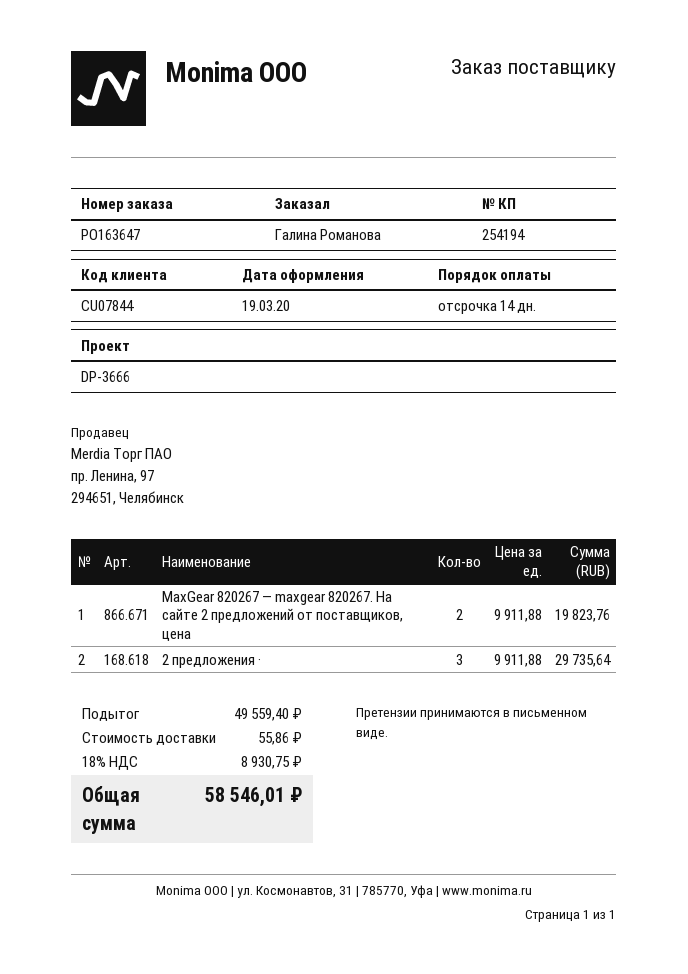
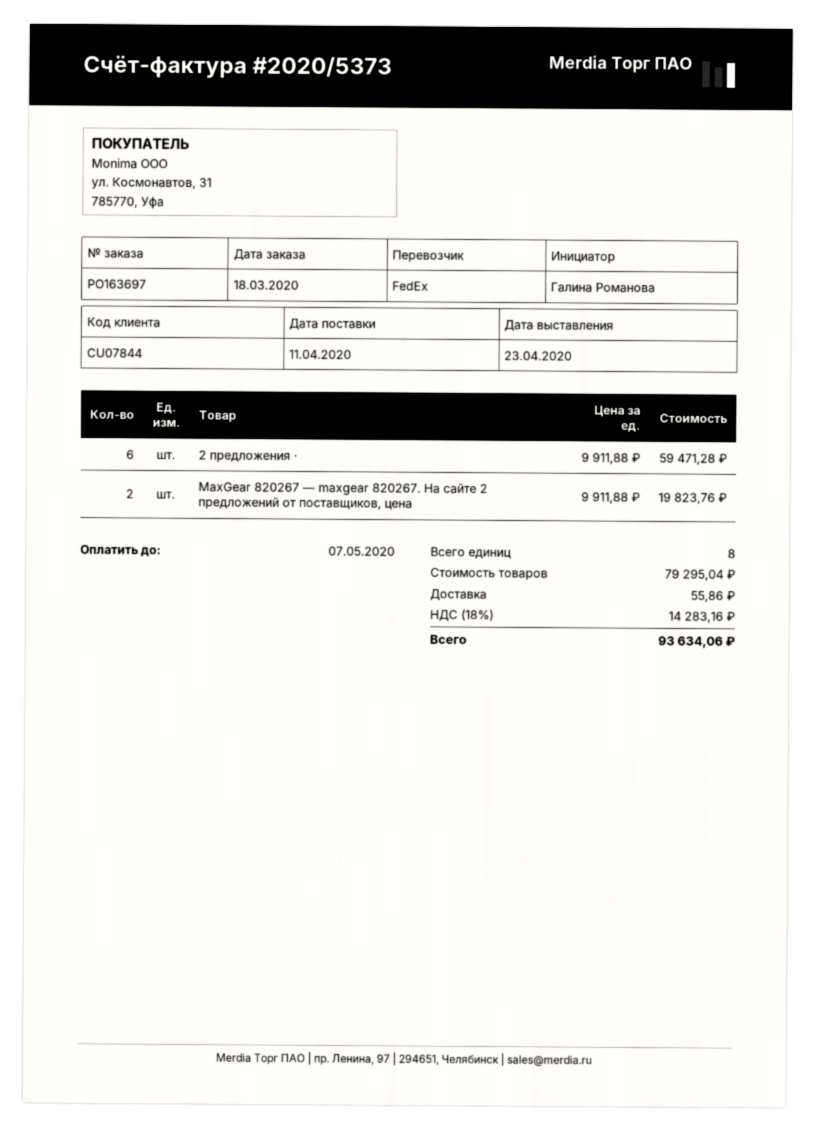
order number: PO163647 -> PO163697
order date: 2020-03-19 -> 2020-03-18
2 предложения ·: 3 x 9911.88 = 29735.64 -> 6 x 9911.88 = 59471.28
subtotal: 49559.40 -> 79295.04
tax: 18% = 8930.75 -> 18% = 14283.16
total: 58546.01 -> 93634.06

